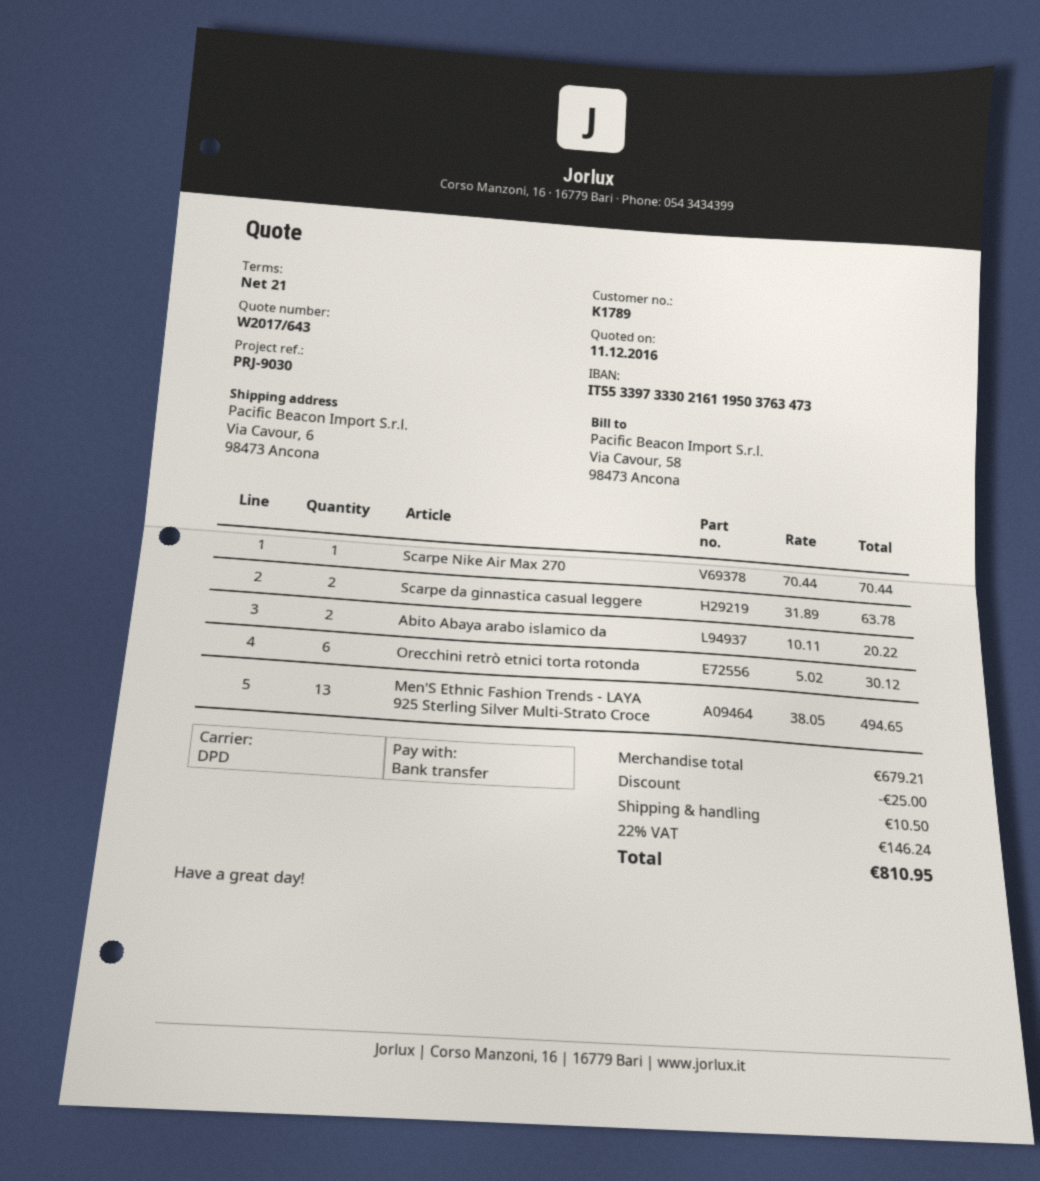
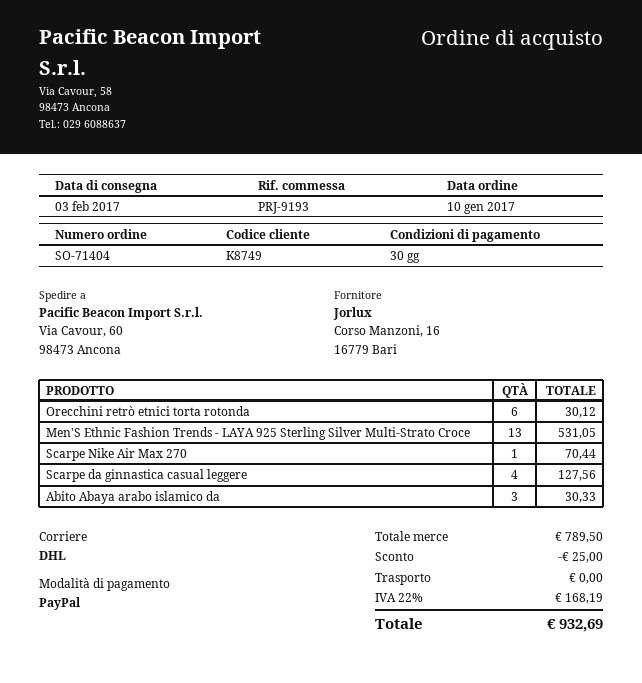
payment terms: 21 days -> 30 days
customer number: K1789 -> K8749
reference: PRJ-9030 -> PRJ-9193
payment method: bank transfer -> PayPal
shipping method: DPD -> DHL
ship to: Via Cavour, 6, 98473 Ancona -> Via Cavour, 60, 98473 Ancona
Scarpe da ginnastica casual leggere: 2 for 63.78 -> 4 for 127.56
Abito Abaya arabo islamico da: 2 for 20.22 -> 3 for 30.33
Men'S Ethnic Fashion Trends - LAYA 925 Sterling Silver Multi-Strato Croce: 13 for 494.65 -> 13 for 531.05
subtotal: 679.21 -> 789.50
shipping: 10.50 -> 0.00
tax: 22% = 146.24 -> 22% = 168.19
total: 810.95 -> 932.69

